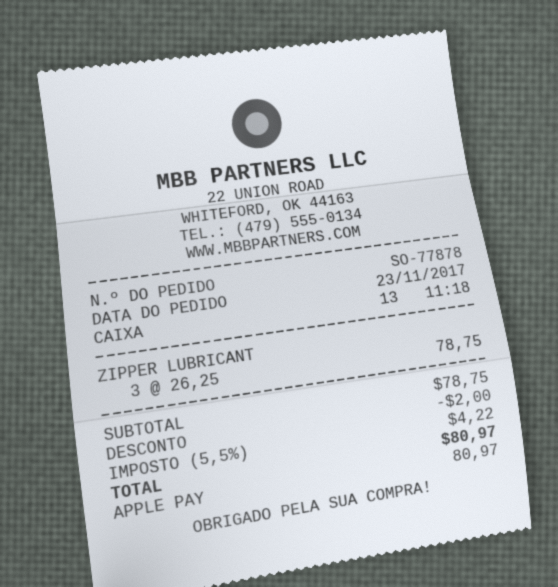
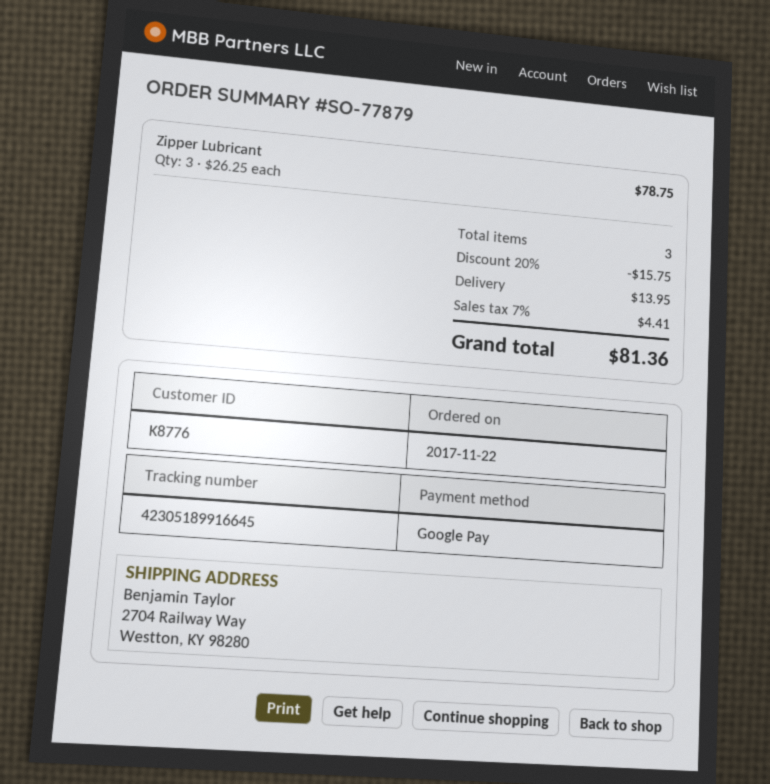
order number: SO-77878 -> SO-77879
order date: 2017-11-23 -> 2017-11-22
payment method: Apple Pay -> Google Pay
discount: 2.00 -> 15.75
shipping: none -> 13.95
tax: 5.5% = 4.22 -> 7% = 4.41
total: 80.97 -> 81.36

